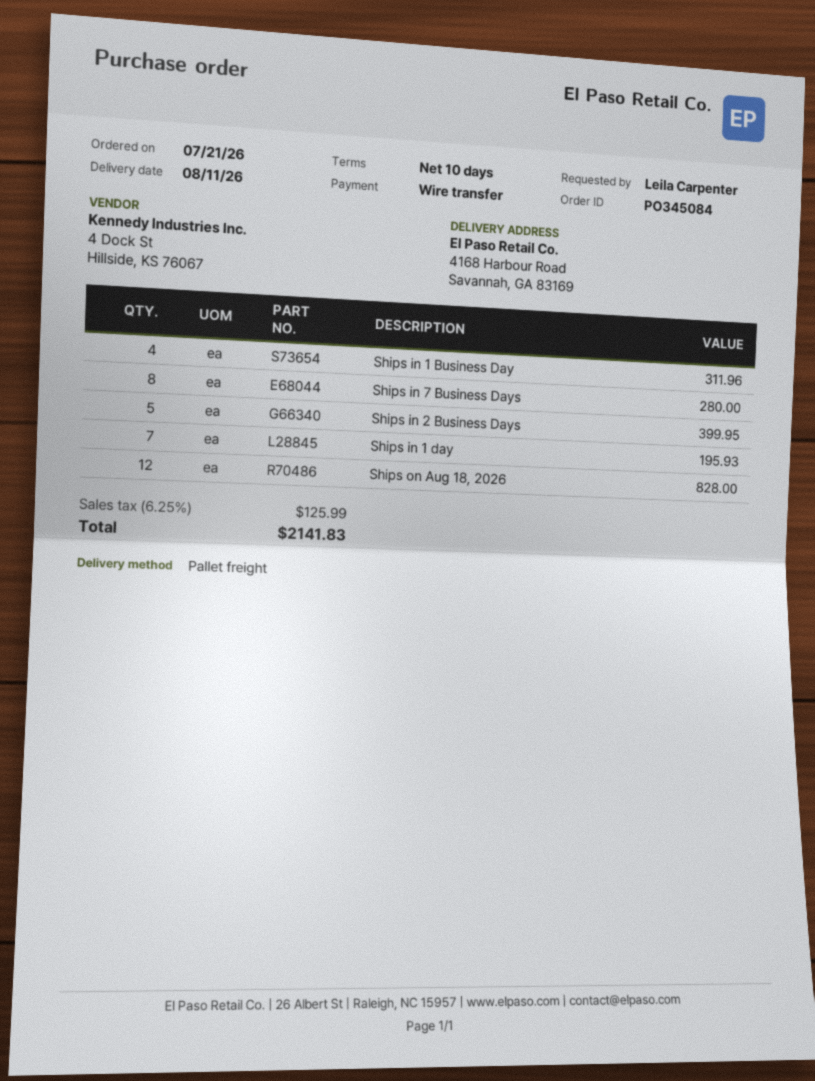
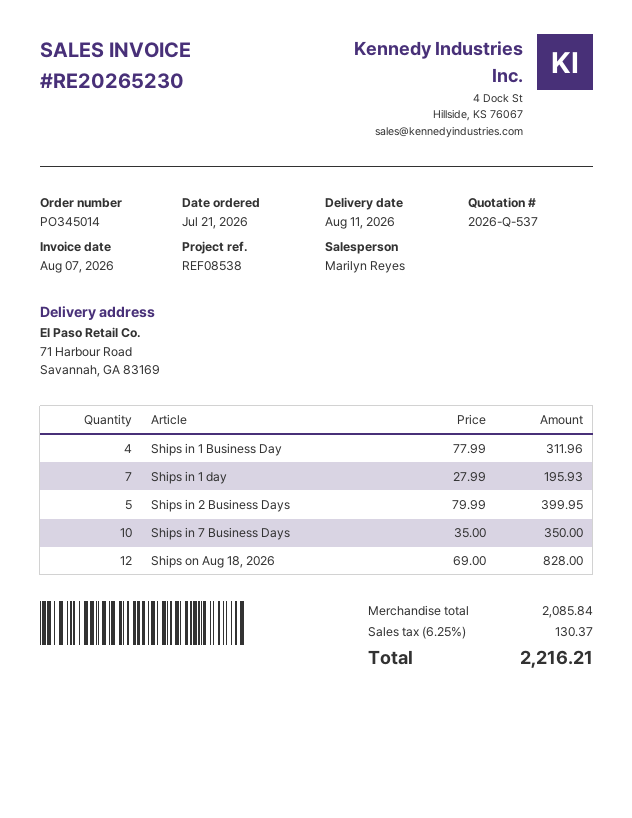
order number: PO345084 -> PO345014
ship to: 4168 Harbour Road, Savannah, GA 83169 -> 71 Harbour Road, Savannah, GA 83169
Ships in 7 Business Days: 8 for 280.00 -> 10 for 350.00
tax: 6.25% = 125.99 -> 6.25% = 130.37
total: 2141.83 -> 2216.21

